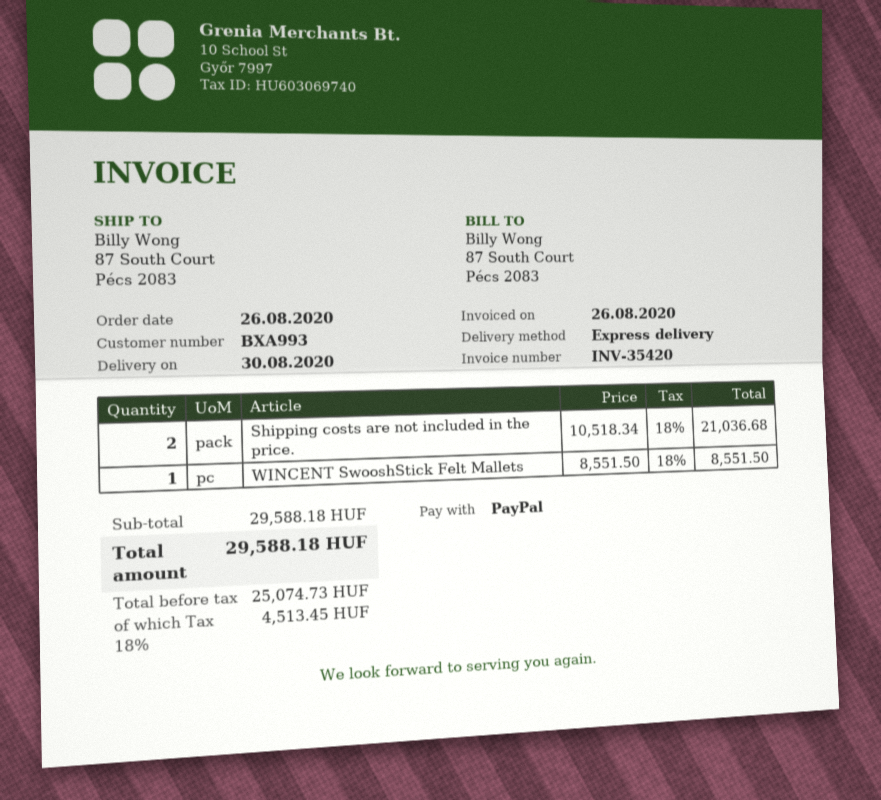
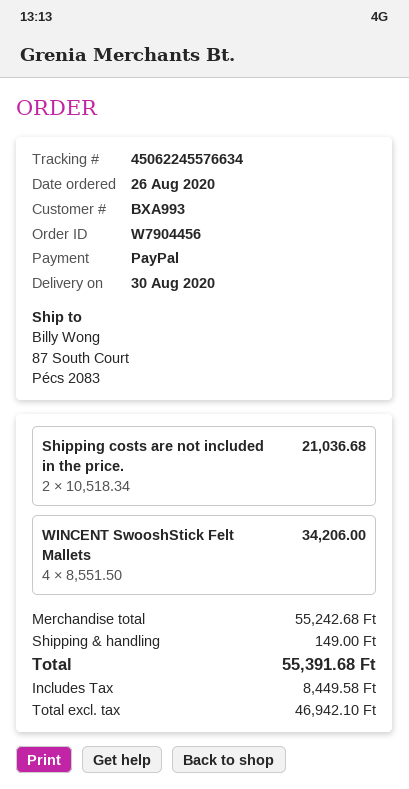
WINCENT SwooshStick Felt Mallets: 1 x 8551.50 = 8551.50 -> 4 x 8551.50 = 34206.00
subtotal: 29588.18 -> 55242.68
shipping: none -> 149.00
net: 25074.73 -> 46942.10
tax: 4513.45 -> 8449.58
total: 29588.18 -> 55391.68

